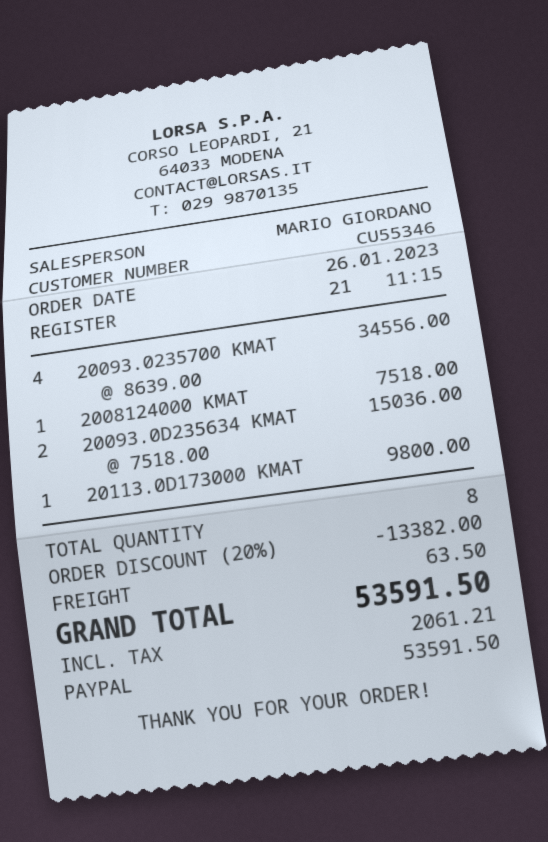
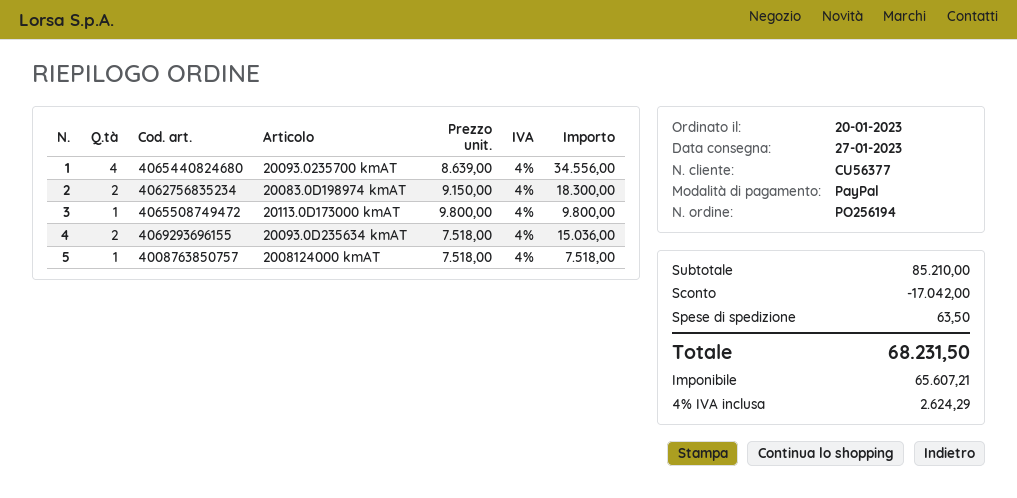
order date: 2023-01-26 -> 2023-01-20
customer number: CU55346 -> CU56377
20083.0D198974 kmAT: none -> 2 x 9150.00 = 18300.00
discount: 13382.00 -> 17042.00
tax: 2061.21 -> 2624.29
total: 53591.50 -> 68231.50

